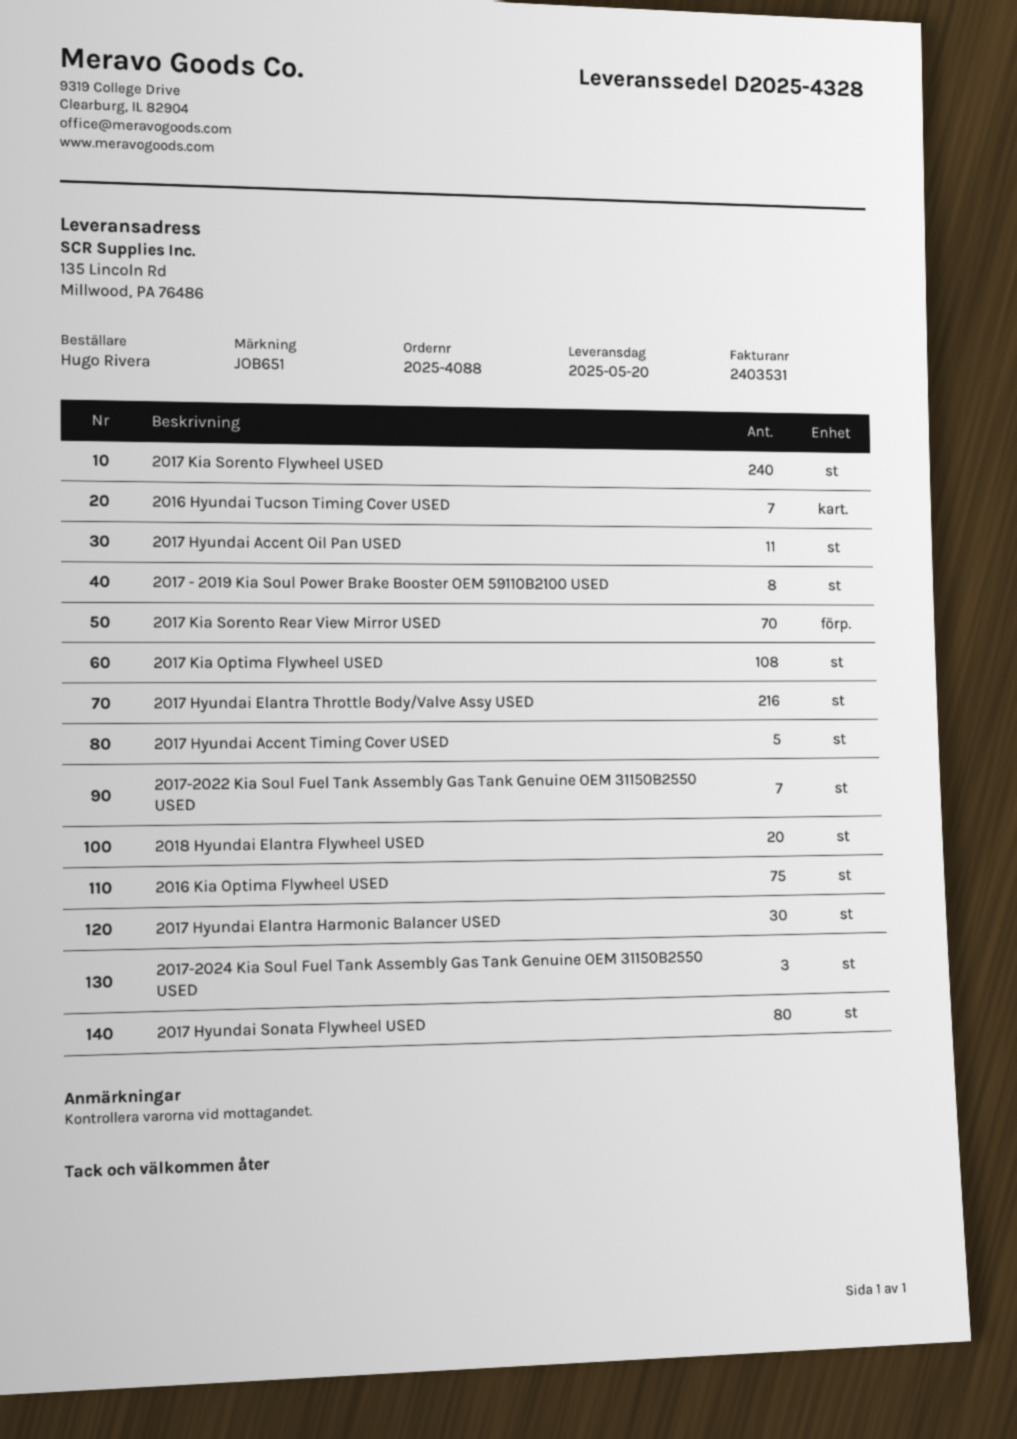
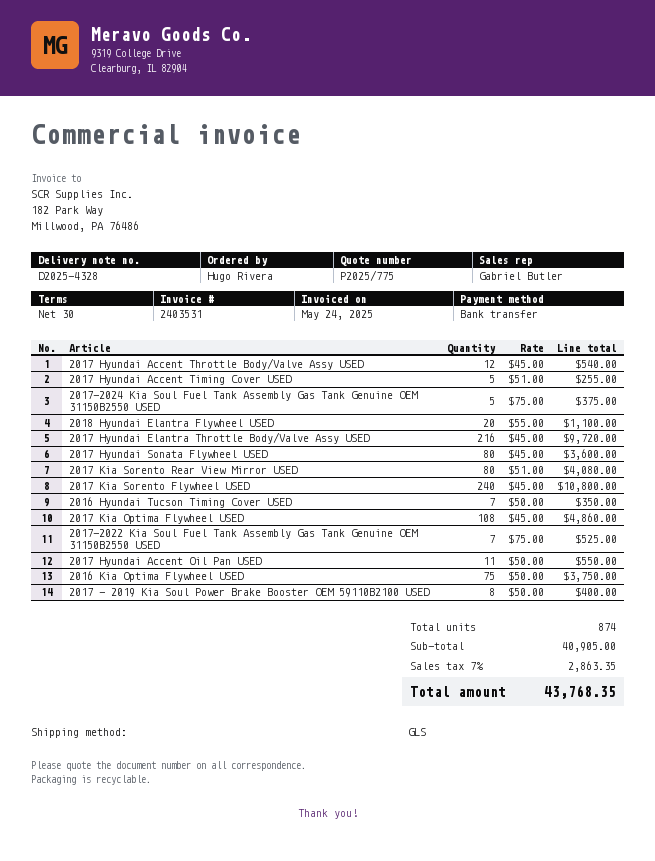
2017 Kia Sorento Rear View Mirror USED: 70 -> 80
2017 Hyundai Elantra Harmonic Balancer USED: 30 -> none
2017-2024 Kia Soul Fuel Tank Assembly Gas Tank Genuine OEM 31150B2550 USED: 3 -> 5
2017 Hyundai Accent Throttle Body/Valve Assy USED: none -> 12

